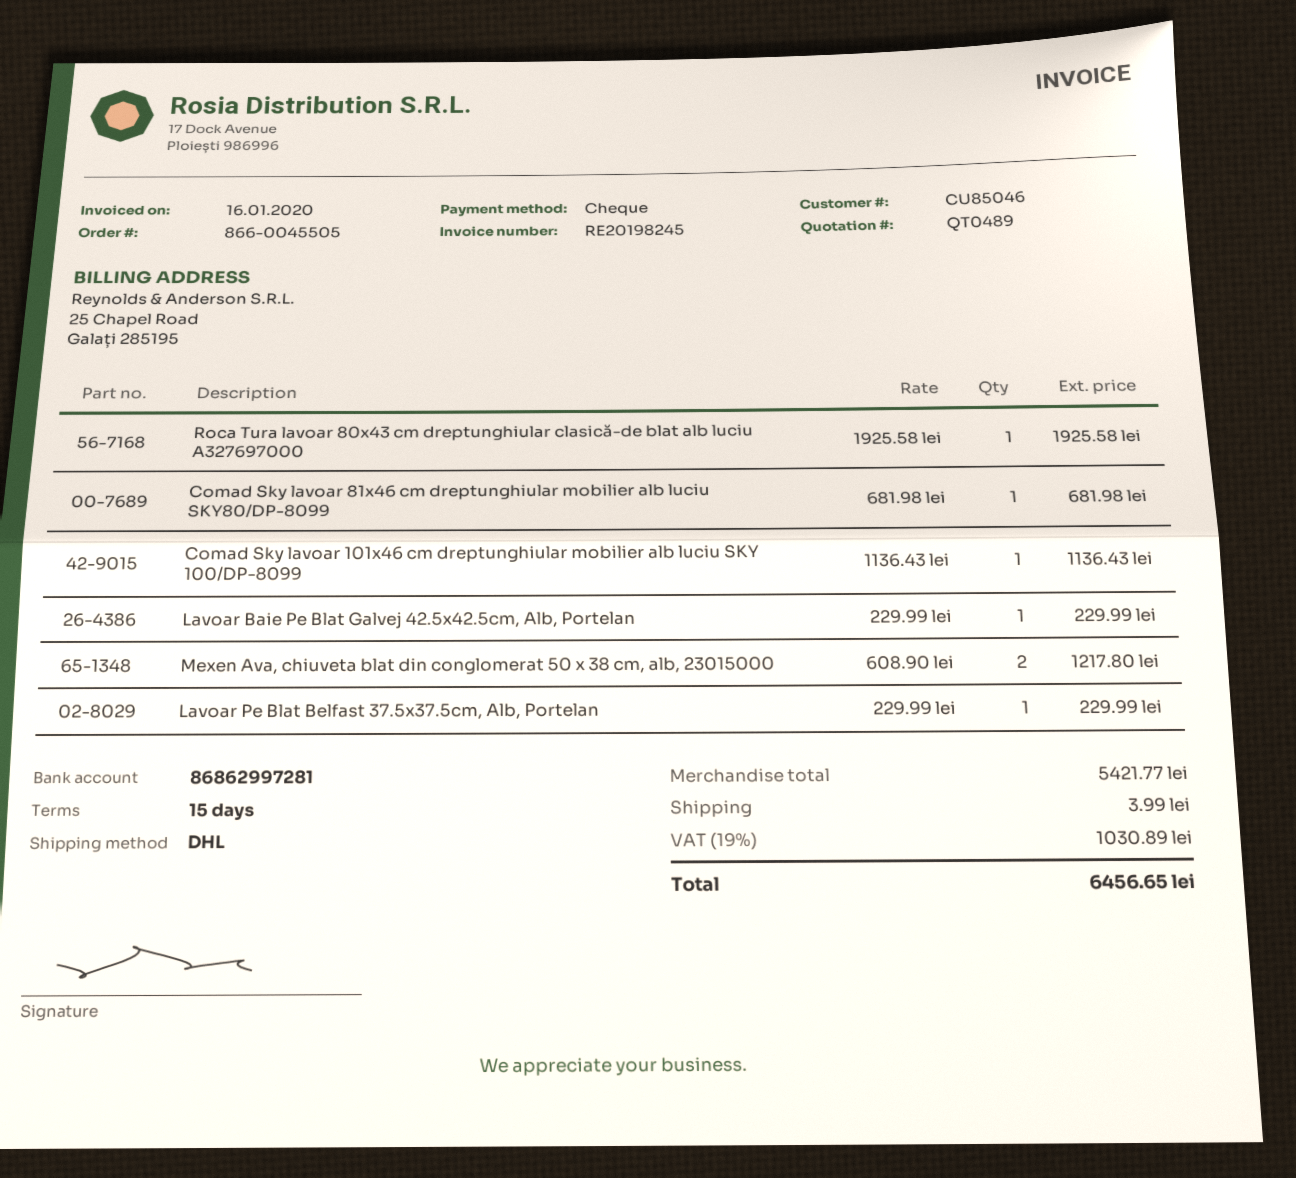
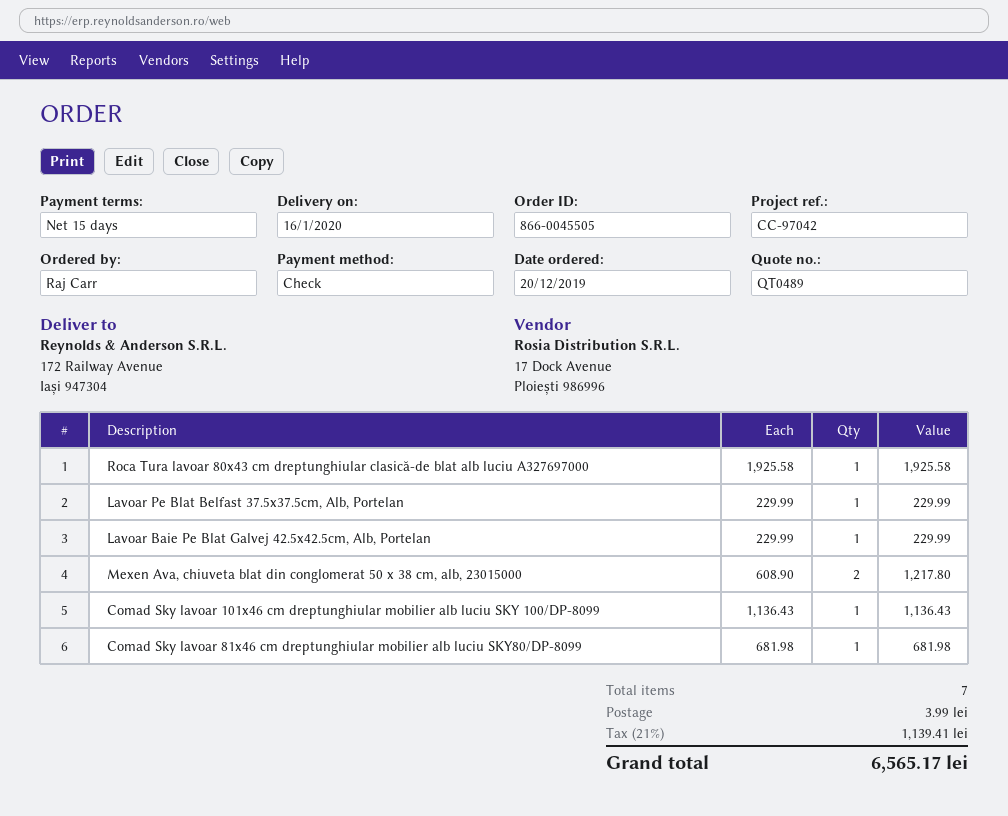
tax: 19% = 1030.89 -> 21% = 1139.41
total: 6456.65 -> 6565.17

